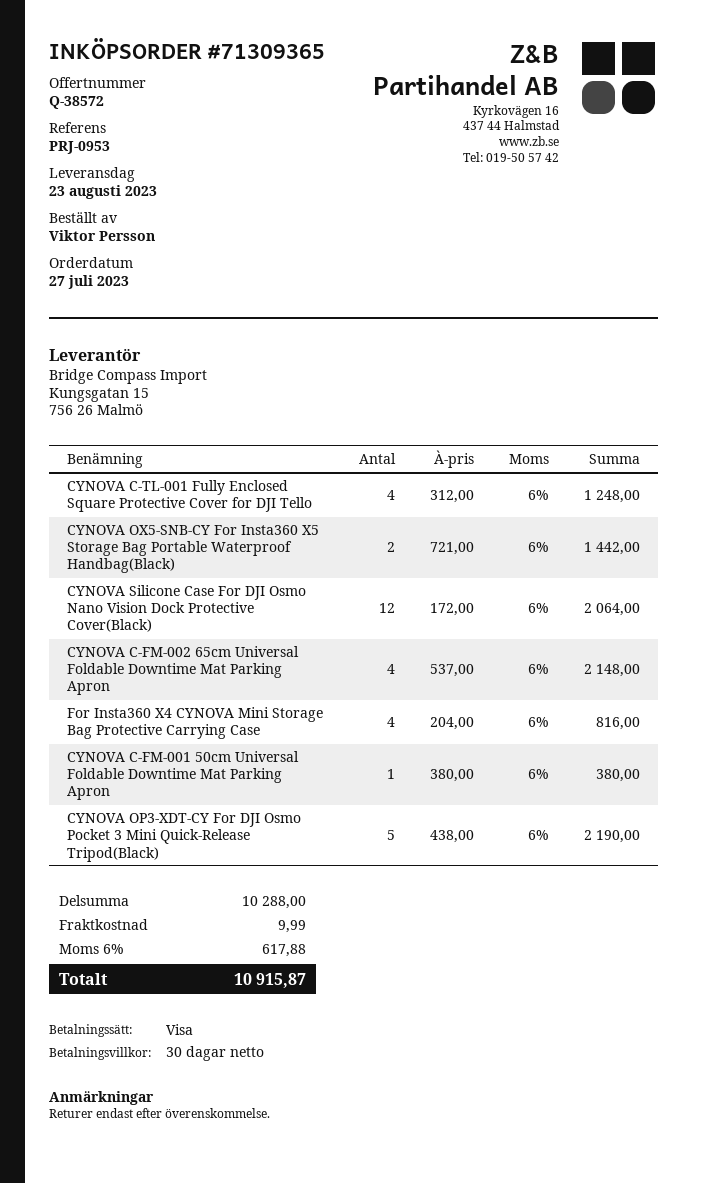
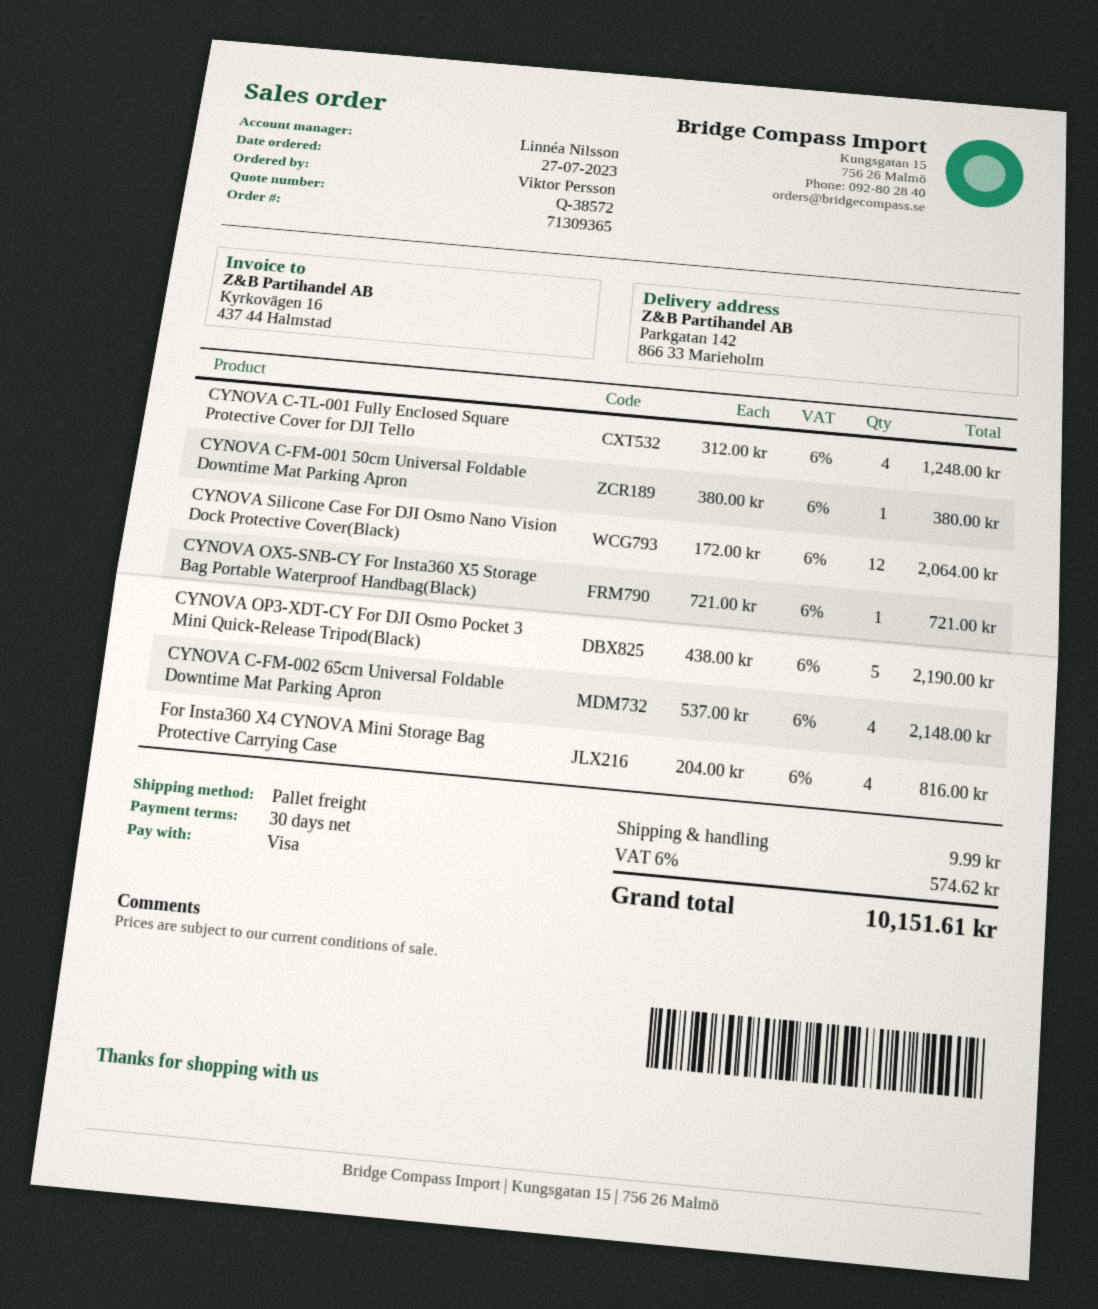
CYNOVA OX5-SNB-CY For Insta360 X5 Storage Bag Portable Waterproof Handbag(Black): 2 x 721.00 = 1442.00 -> 1 x 721.00 = 721.00
tax: 6% = 617.88 -> 6% = 574.62
total: 10915.87 -> 10151.61

